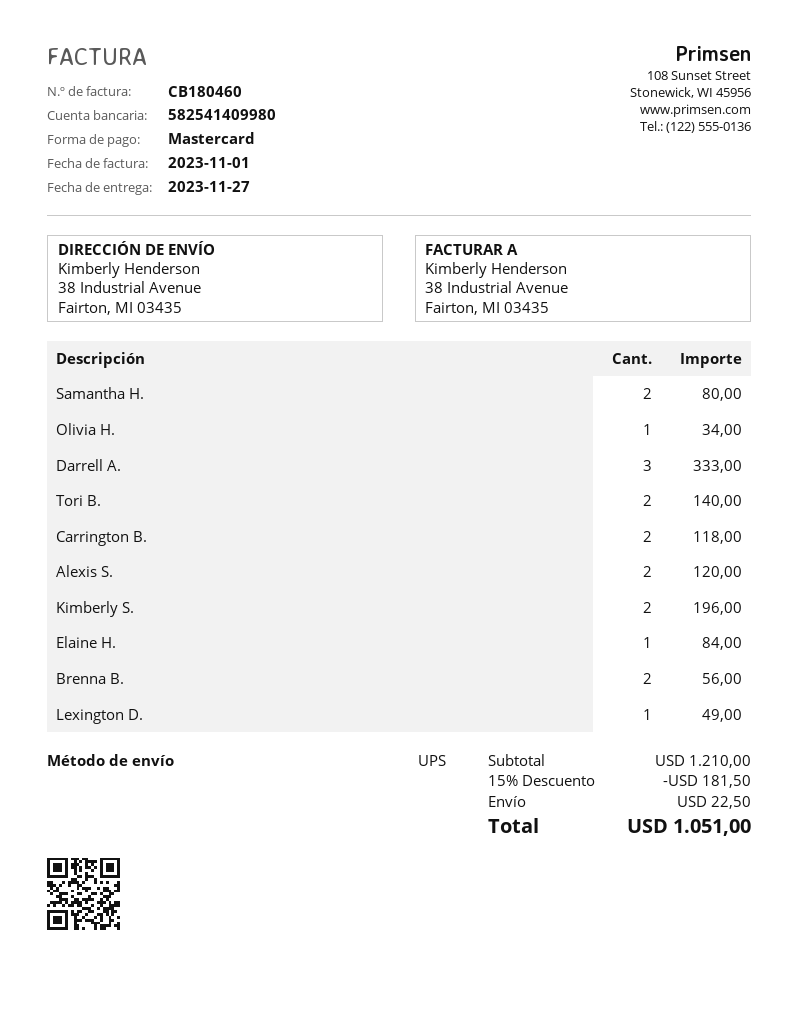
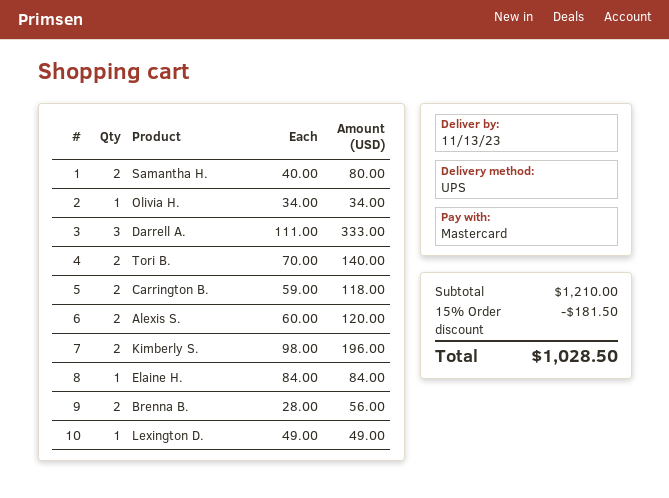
delivery date: 2023-11-27 -> 2023-11-13
shipping: 22.50 -> none
total: 1051.00 -> 1028.50

